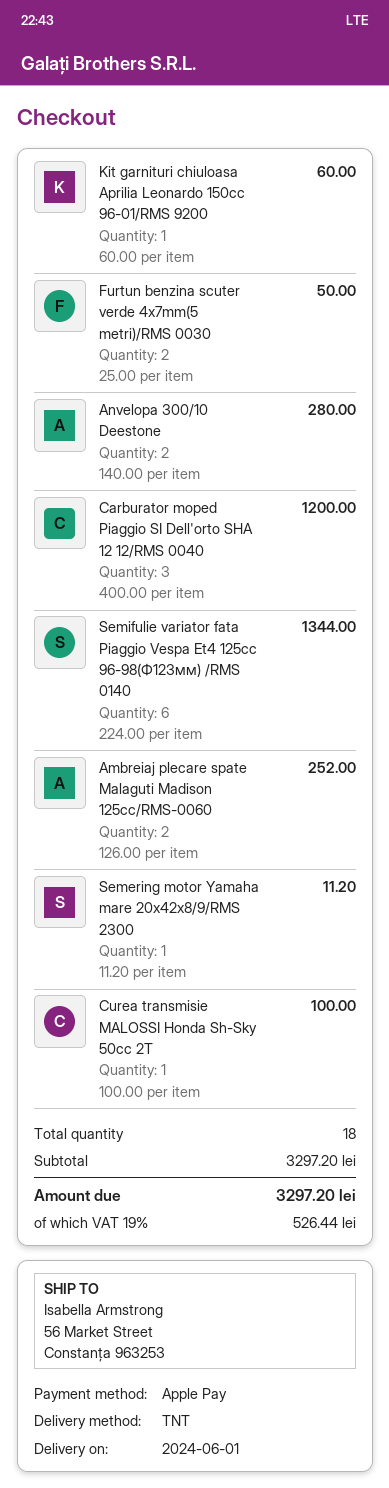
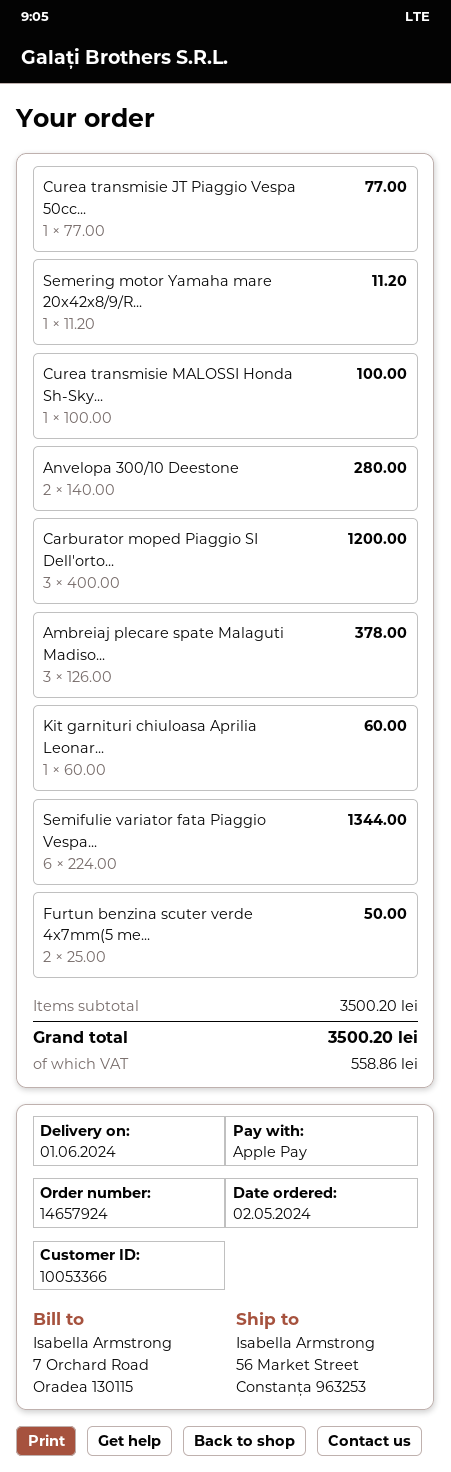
Ambreiaj plecare spate Malaguti Madison 125cc/RMS-0060: 2 x 126.00 = 252.00 -> 3 x 126.00 = 378.00
Curea transmisie JT Piaggio Vespa 50cc...: none -> 1 x 77.00 = 77.00
subtotal: 3297.20 -> 3500.20
tax: 526.44 -> 558.86
total: 3297.20 -> 3500.20

